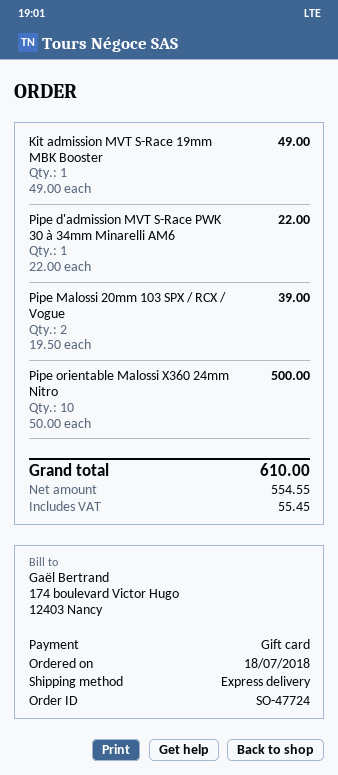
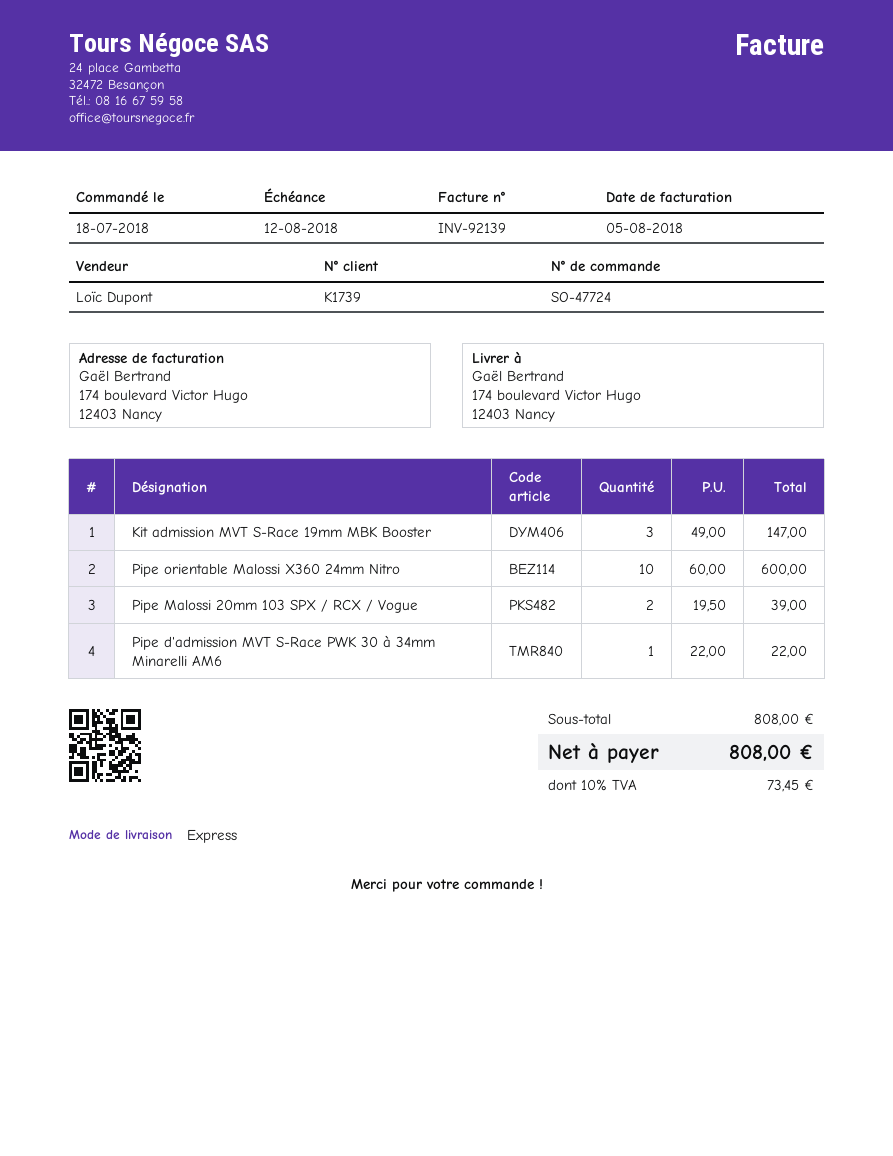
Kit admission MVT S-Race 19mm MBK Booster: 1 x 49.00 = 49.00 -> 3 x 49.00 = 147.00
Pipe orientable Malossi X360 24mm Nitro: 10 x 50.00 = 500.00 -> 10 x 60.00 = 600.00
tax: 55.45 -> 73.45
total: 610.00 -> 808.00

